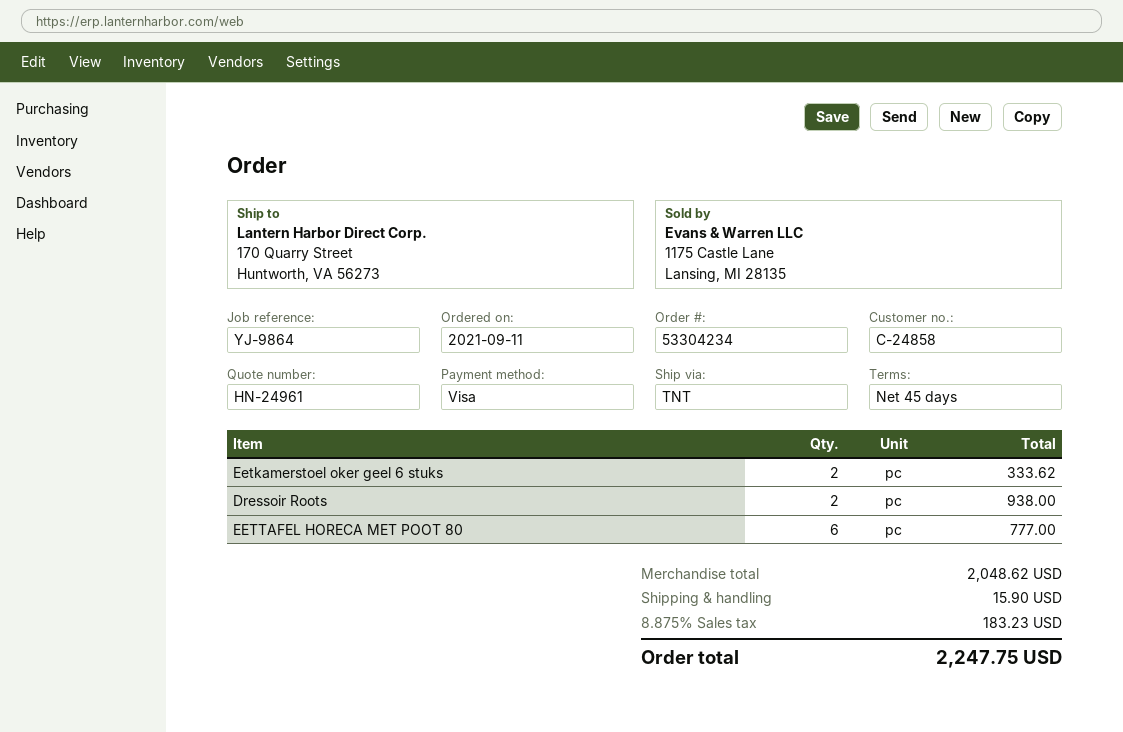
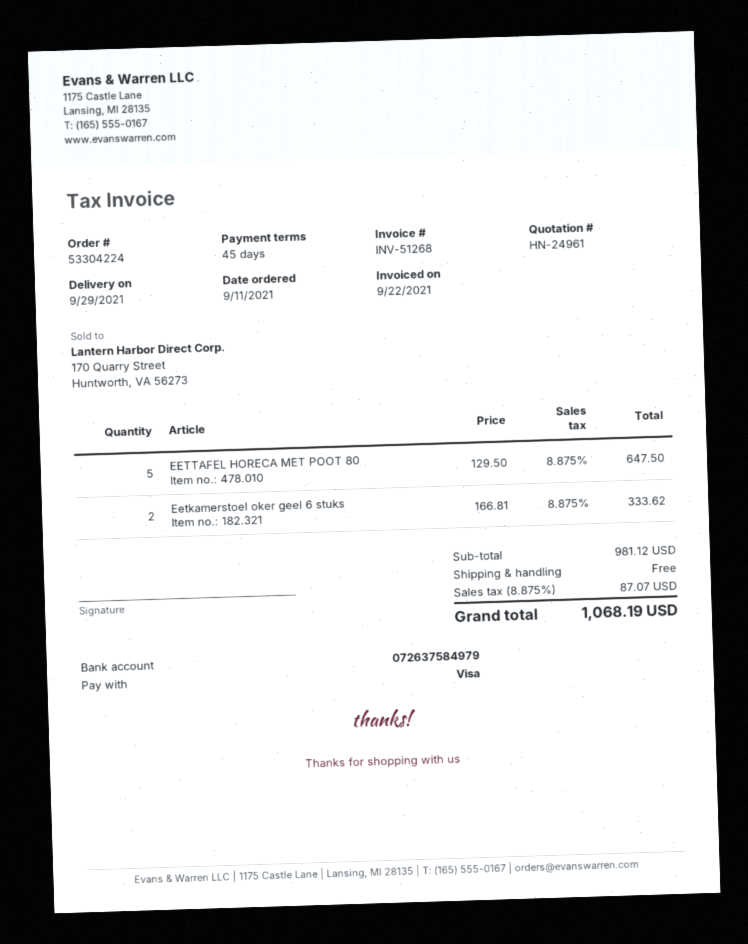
order number: 53304234 -> 53304224
Dressoir Roots: 2 for 938.00 -> none
EETTAFEL HORECA MET POOT 80: 6 for 777.00 -> 5 for 647.50
subtotal: 2048.62 -> 981.12
shipping: 15.90 -> 0.00
tax: 8.875% = 183.23 -> 8.875% = 87.07
total: 2247.75 -> 1068.19

